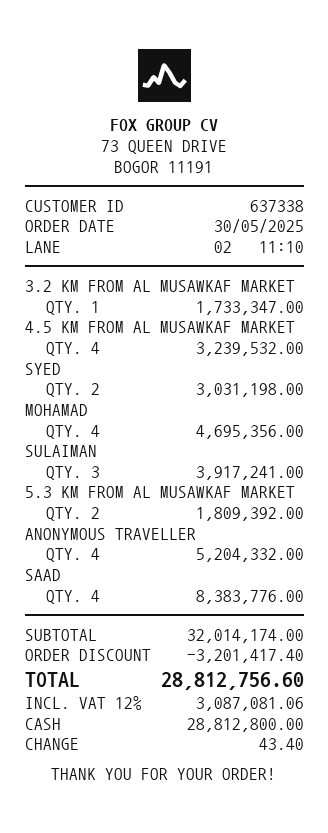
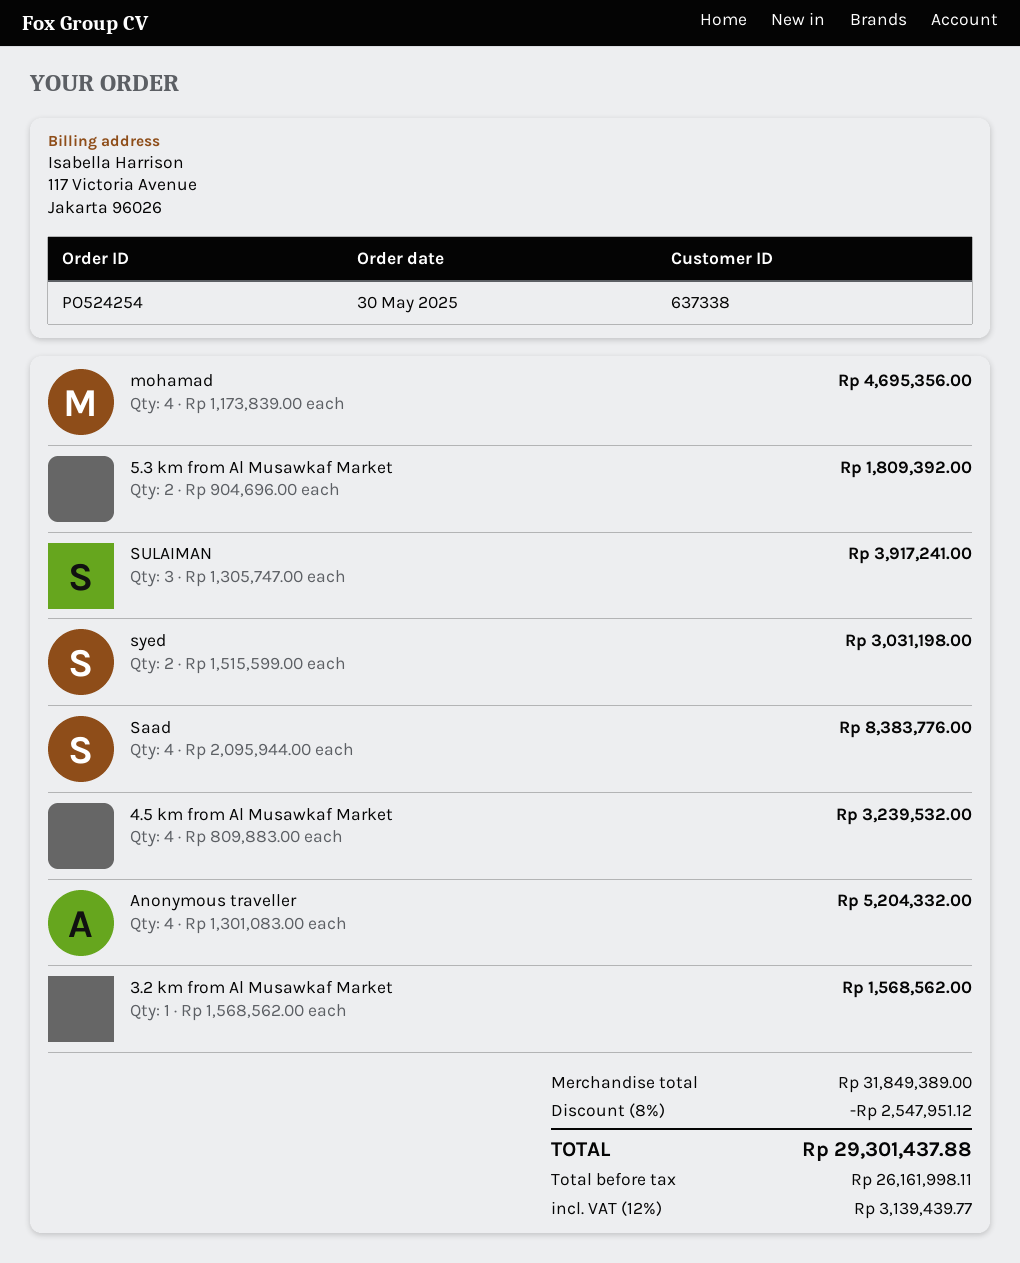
3.2 KM FROM AL MUSAWKAF MARKET: 1 for 1733347.00 -> 1 for 1568562.00
subtotal: 32014174.00 -> 31849389.00
discount: 3201417.40 -> 2547951.12
tax: 12% = 3087081.06 -> 12% = 3139439.77
total: 28812756.60 -> 29301437.88

